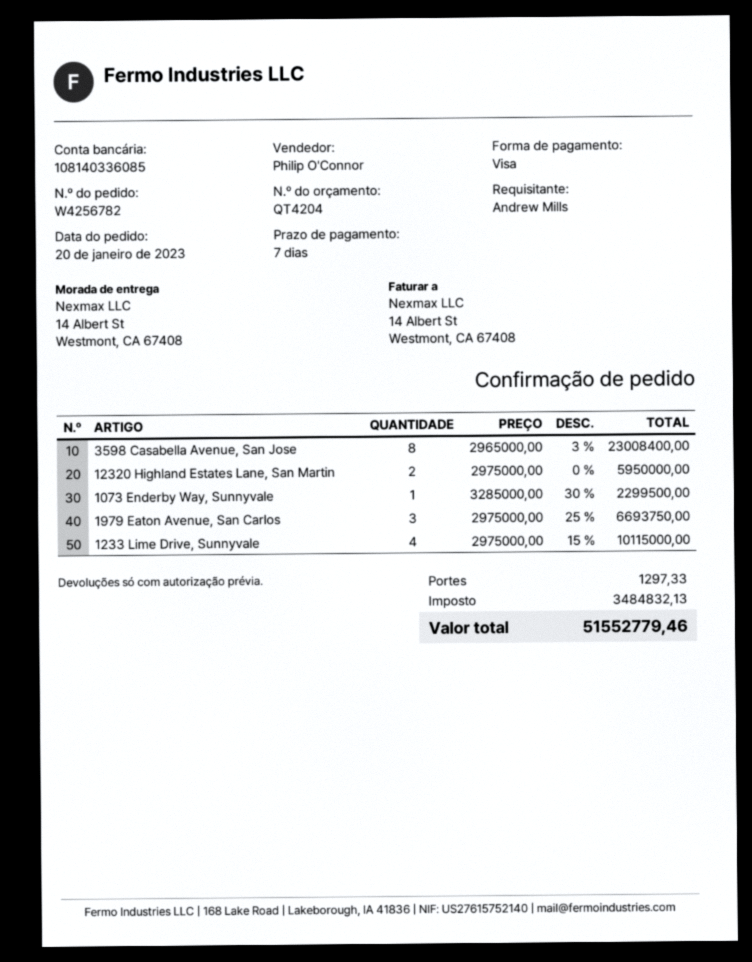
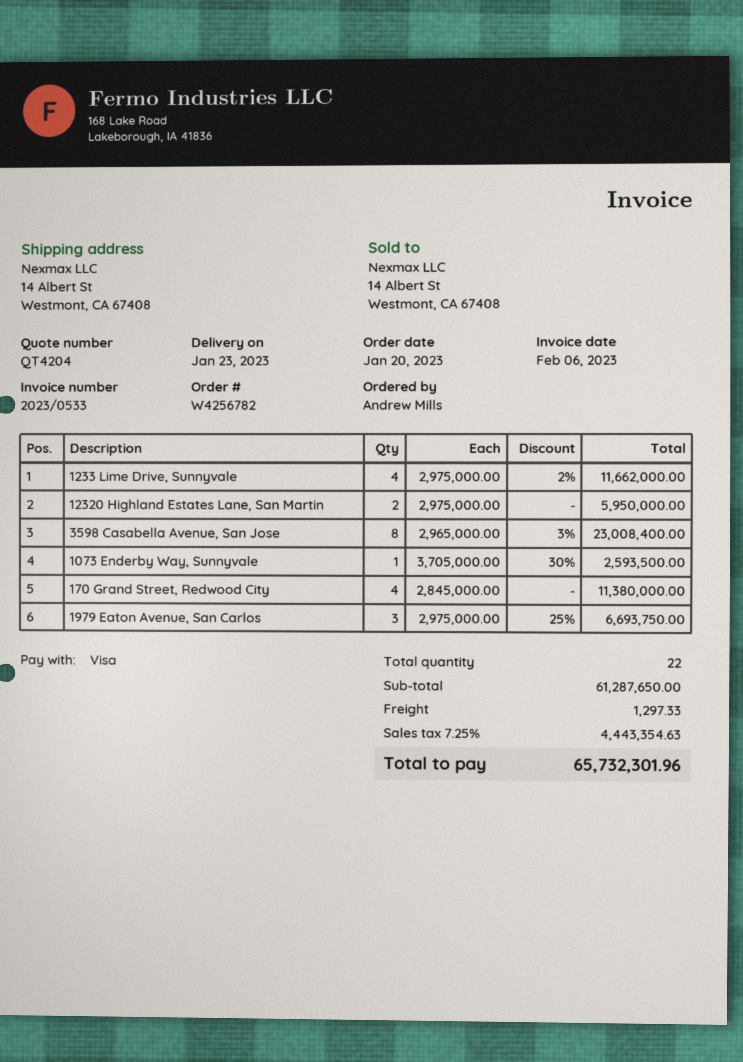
1073 Enderby Way, Sunnyvale: 1 x 3285000.00 - 30% = 2299500.00 -> 1 x 3705000.00 - 30% = 2593500.00
1233 Lime Drive, Sunnyvale: 4 x 2975000.00 - 15% = 10115000.00 -> 4 x 2975000.00 - 2% = 11662000.00
170 Grand Street, Redwood City: none -> 4 x 2845000.00 = 11380000.00
tax: 3484832.13 -> 4443354.63
total: 51552779.46 -> 65732301.96

